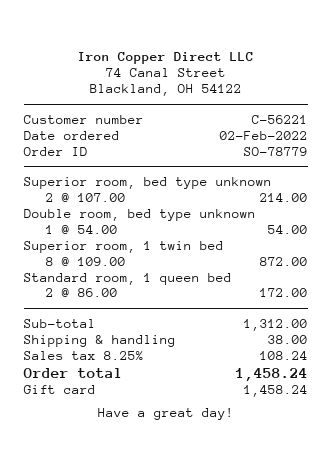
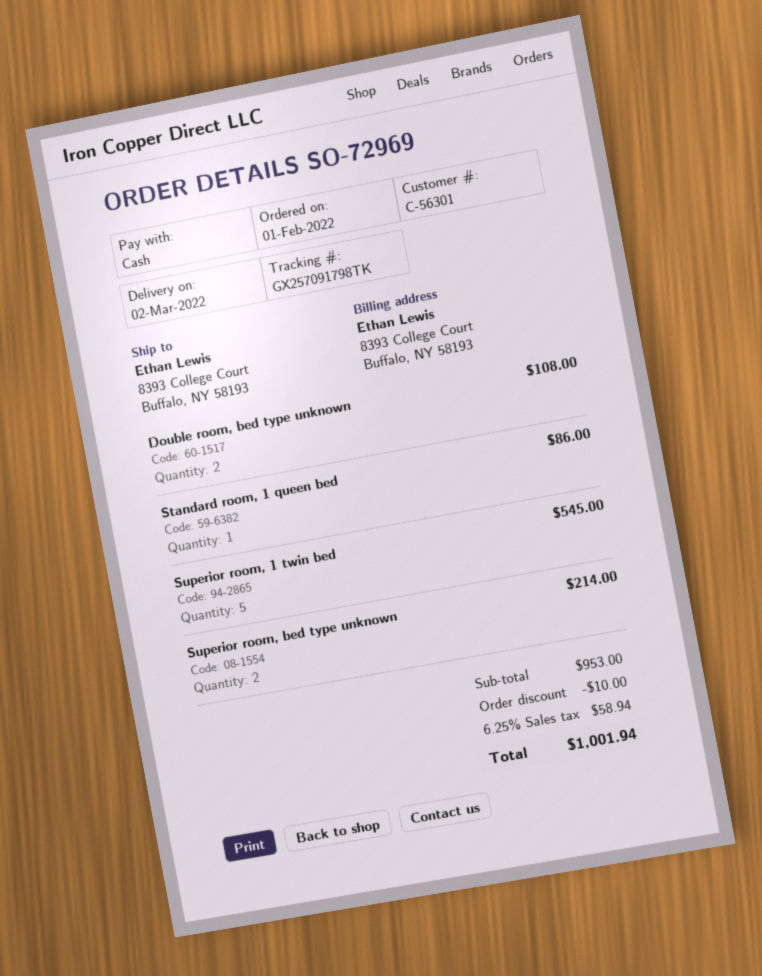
order number: SO-78779 -> SO-72969
order date: 2022-02-02 -> 2022-02-01
customer number: C-56221 -> C-56301
payment method: gift card -> cash
Double room, bed type unknown: 1 for 54.00 -> 2 for 108.00
Superior room, 1 twin bed: 8 for 872.00 -> 5 for 545.00
Standard room, 1 queen bed: 2 for 172.00 -> 1 for 86.00
subtotal: 1312.00 -> 953.00
discount: none -> 10.00
shipping: 38.00 -> none
tax: 8.25% = 108.24 -> 6.25% = 58.94
total: 1458.24 -> 1001.94

